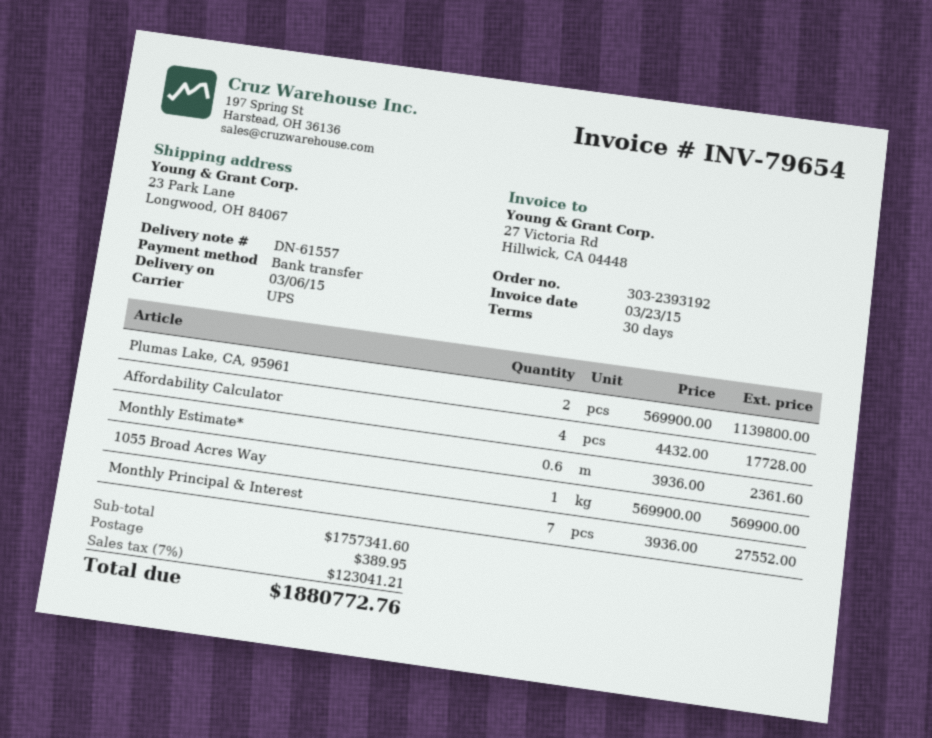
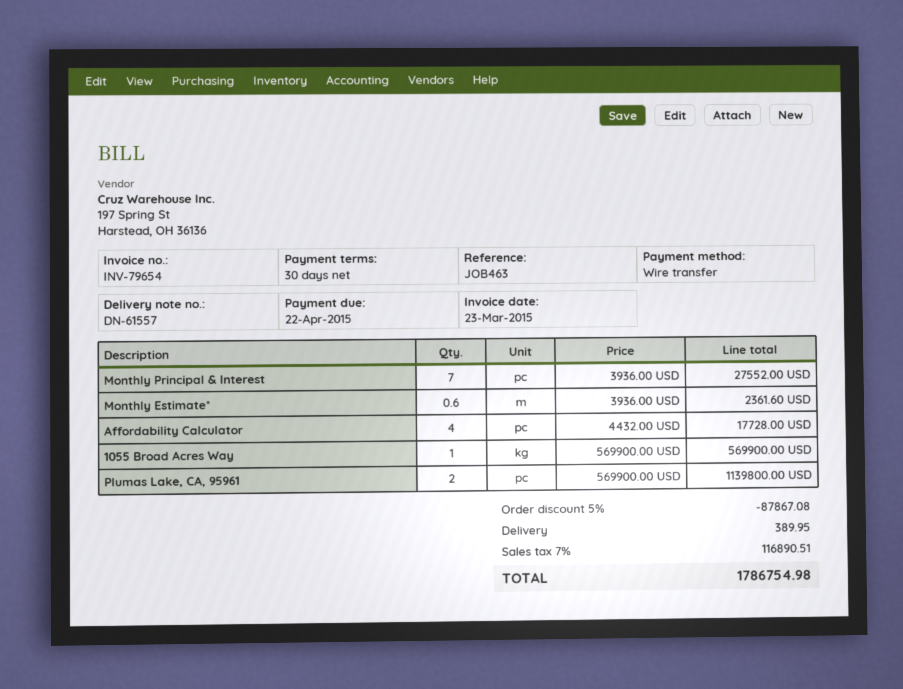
discount: none -> 5% = 87867.08
tax: 7% = 123041.21 -> 7% = 116890.51
total: 1880772.76 -> 1786754.98

